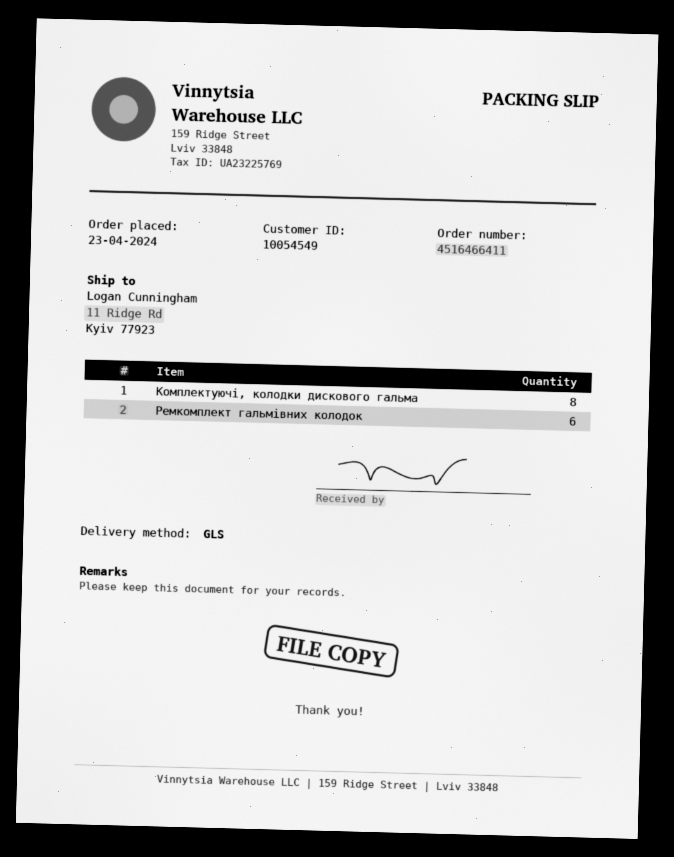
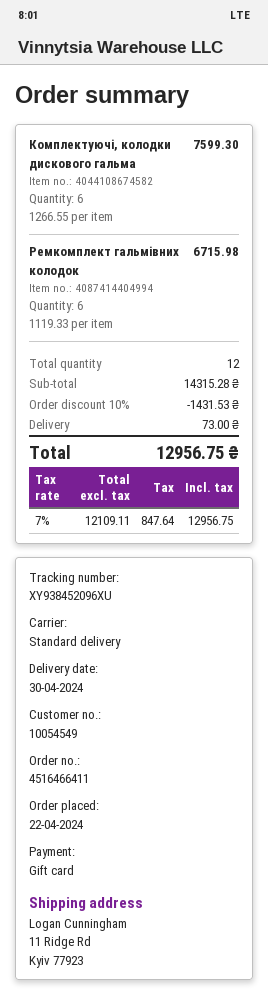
order date: 2024-04-23 -> 2024-04-22
shipping method: GLS -> standard
Комплектуючі, колодки дискового гальма: 8 -> 6

